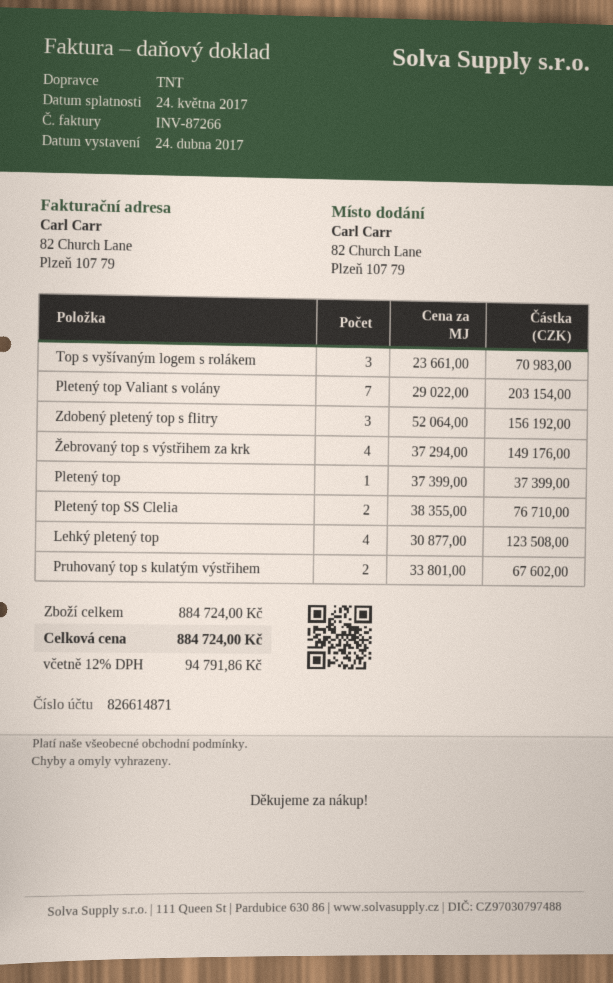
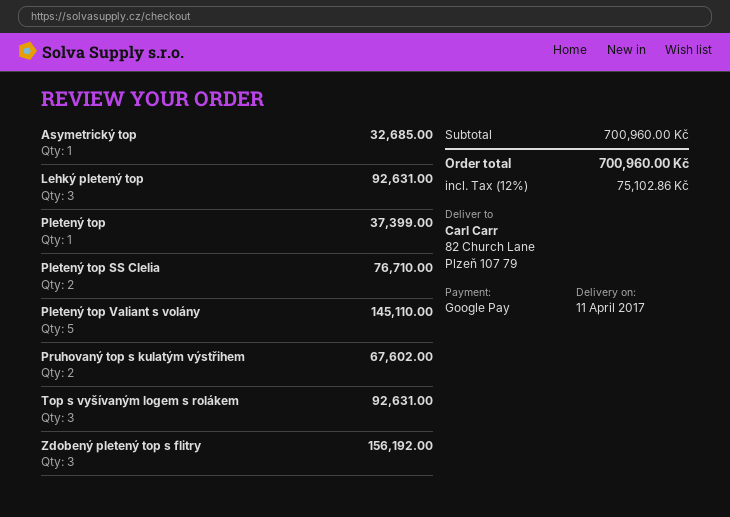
Top s vyšívaným logem s rolákem: 3 for 70983.00 -> 3 for 92631.00
Pletený top Valiant s volány: 7 for 203154.00 -> 5 for 145110.00
Žebrovaný top s výstřihem za krk: 4 for 149176.00 -> none
Lehký pletený top: 4 for 123508.00 -> 3 for 92631.00
Asymetrický top: none -> 1 for 32685.00
subtotal: 884724.00 -> 700960.00
tax: 12% = 94791.86 -> 12% = 75102.86
total: 884724.00 -> 700960.00

